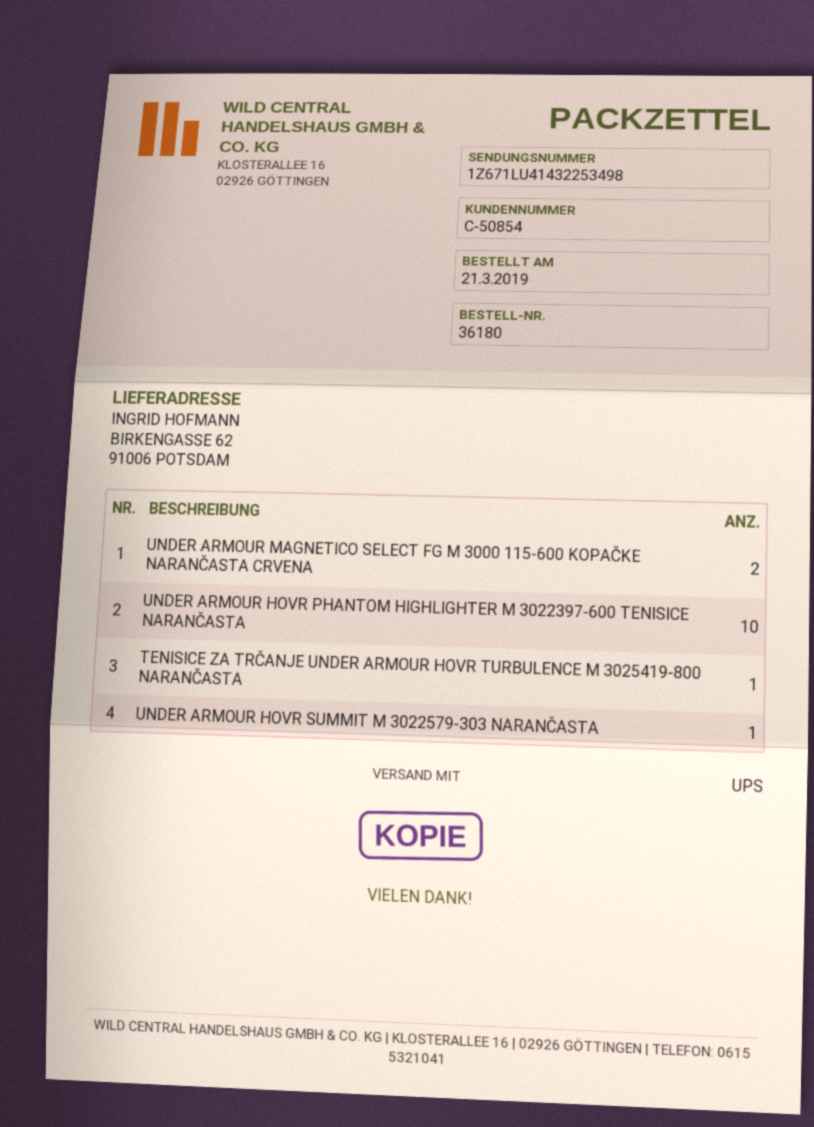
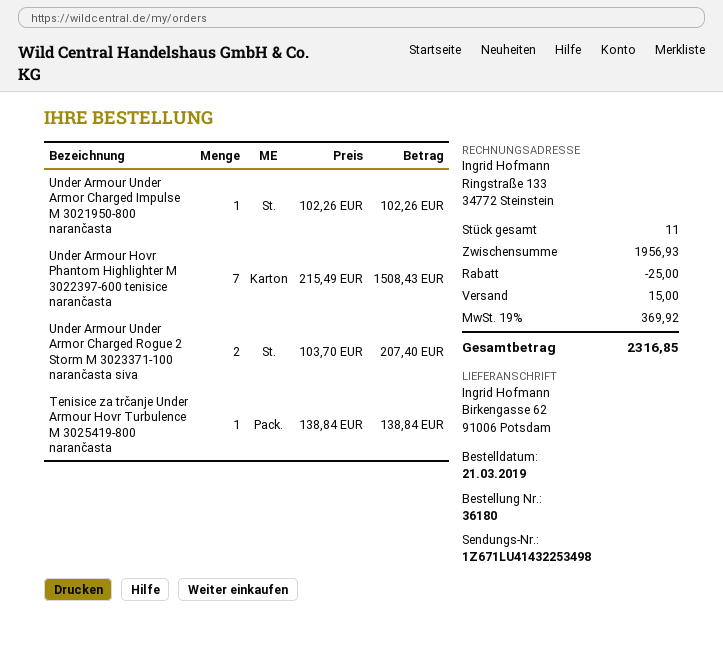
UNDER ARMOUR MAGNETICO SELECT FG M 3000 115-600 KOPAČKE NARANČASTA CRVENA: 2 -> none
UNDER ARMOUR HOVR PHANTOM HIGHLIGHTER M 3022397-600 TENISICE NARANČASTA: 10 -> 7
UNDER ARMOUR HOVR SUMMIT M 3022579-303 NARANČASTA: 1 -> none
Under Armour Under Armor Charged Impulse M 3021950-800 narančasta: none -> 1
Under Armour Under Armor Charged Rogue 2 Storm M 3023371-100 narančasta siva: none -> 2

